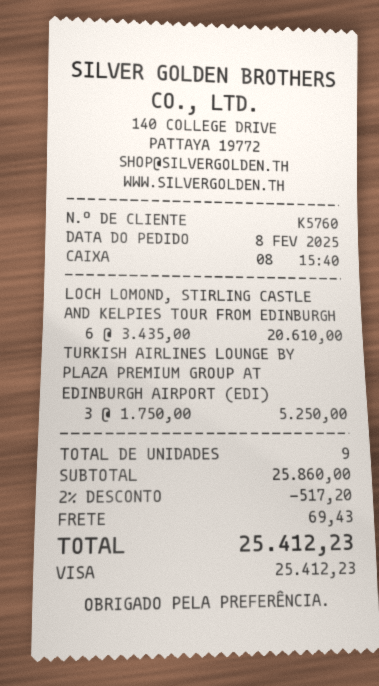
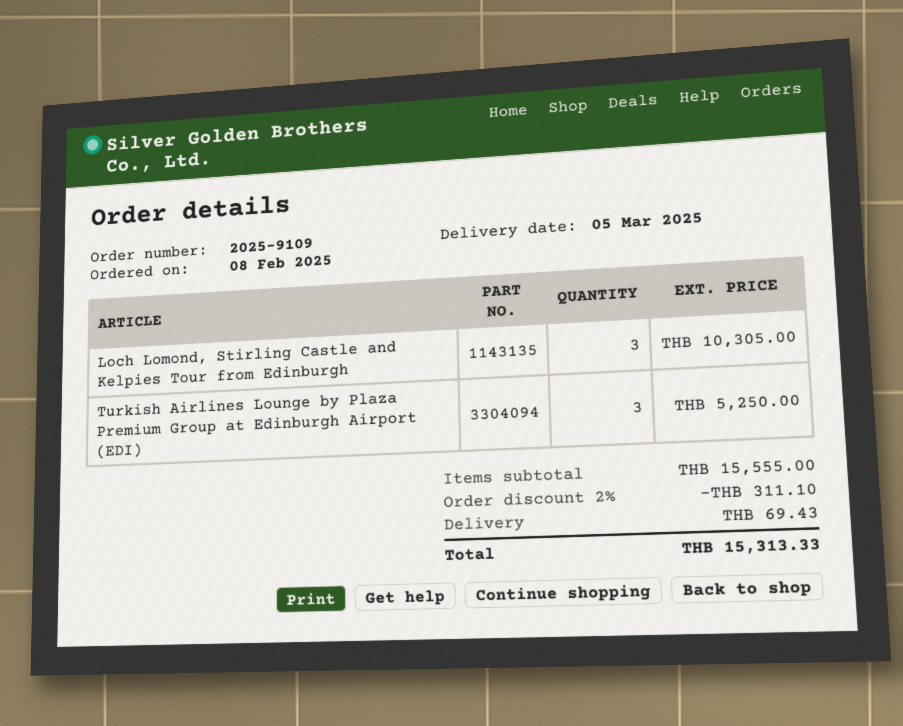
LOCH LOMOND, STIRLING CASTLE AND KELPIES TOUR FROM EDINBURGH: 6 for 20610.00 -> 3 for 10305.00
subtotal: 25860.00 -> 15555.00
discount: 2% = 517.20 -> 2% = 311.10
total: 25412.23 -> 15313.33

